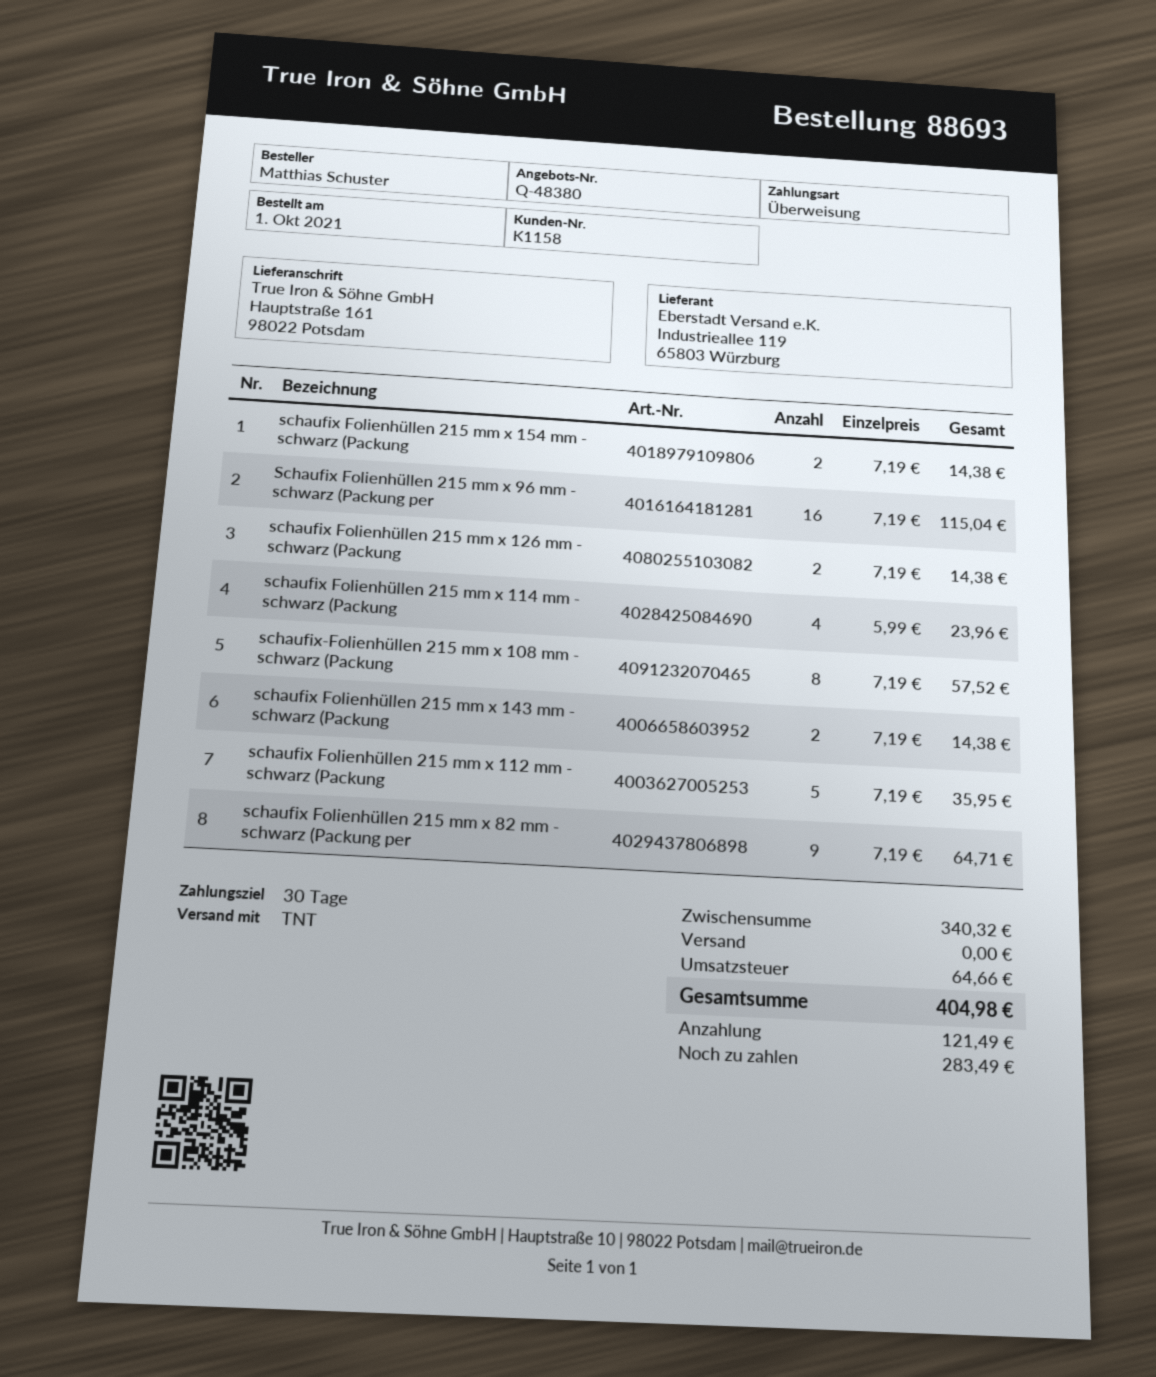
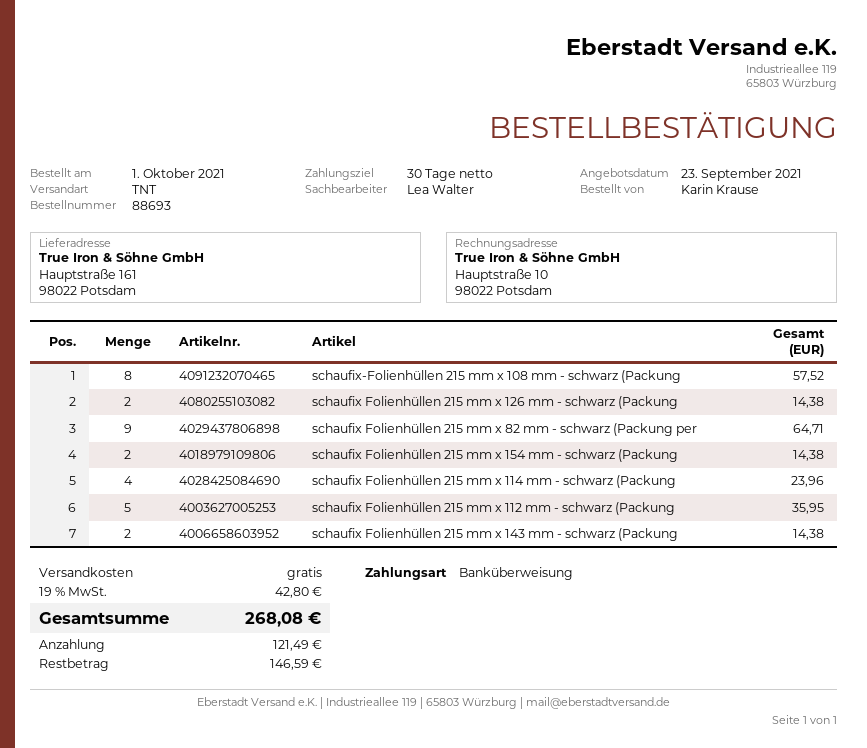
ordered by: Matthias Schuster -> Karin Krause
Schaufix Folienhüllen 215 mm x 96 mm - schwarz (Packung per: 16 for 115.04 -> none
tax: 64.66 -> 42.80
total: 404.98 -> 268.08
balance: 283.49 -> 146.59

